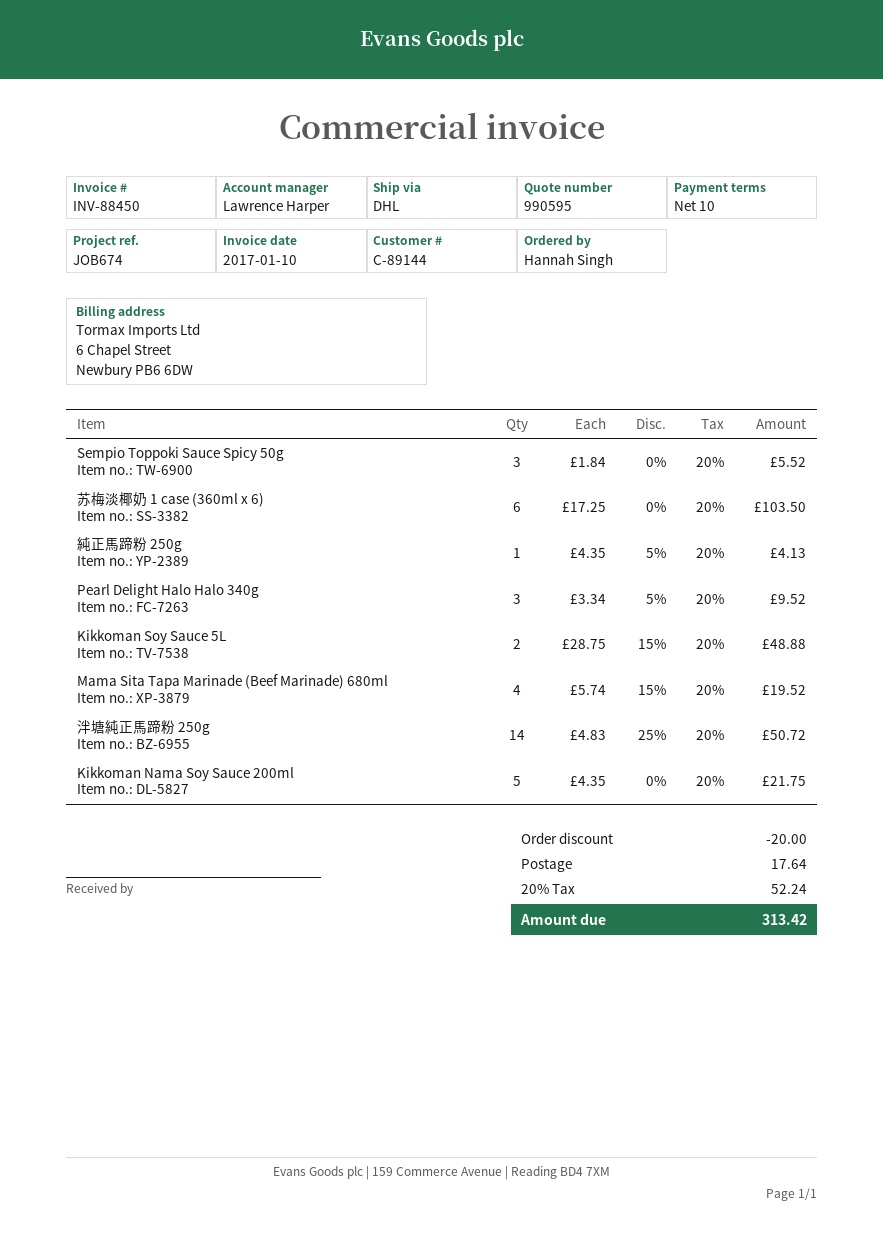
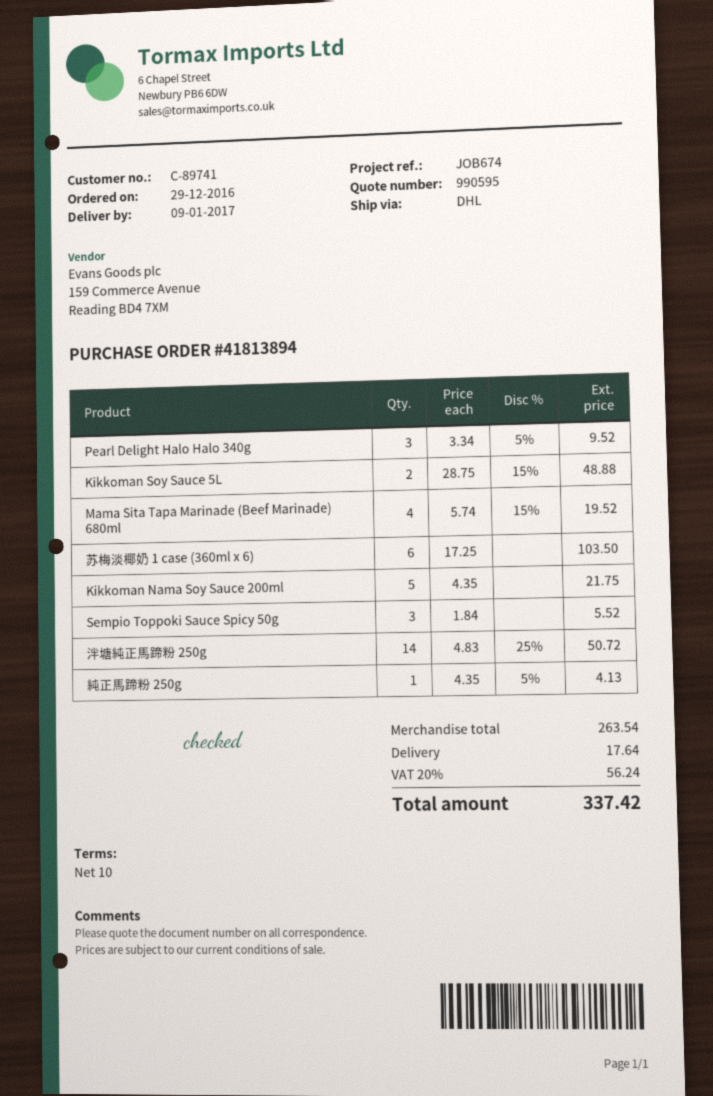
customer number: C-89144 -> C-89741
discount: 20.00 -> none
tax: 20% = 52.24 -> 20% = 56.24
total: 313.42 -> 337.42

